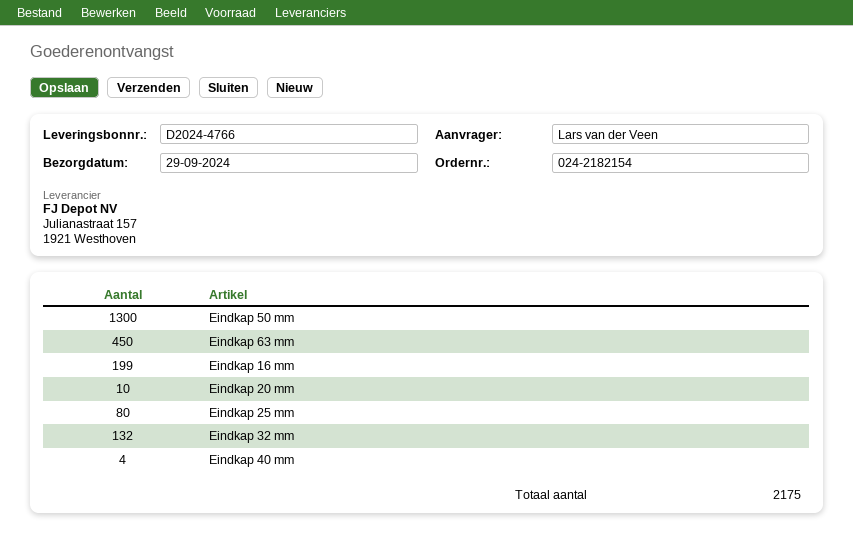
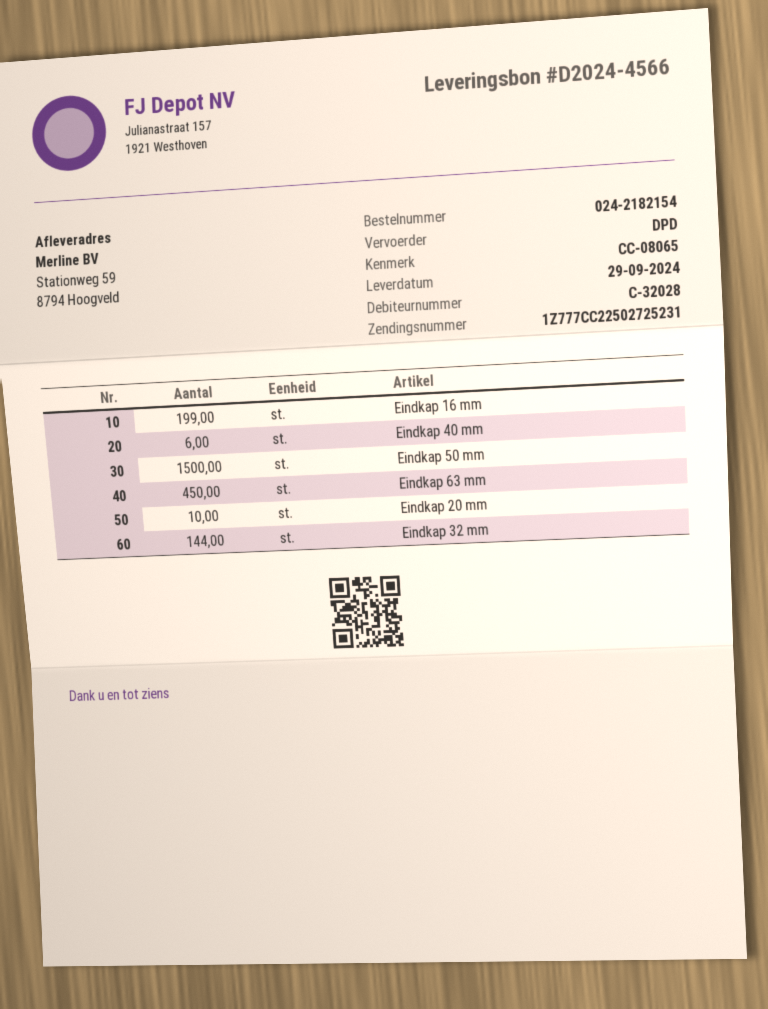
delivery note number: D2024-4766 -> D2024-4566
Eindkap 50 mm: 1300 -> 1500
Eindkap 25 mm: 80 -> none
Eindkap 32 mm: 132 -> 144
Eindkap 40 mm: 4 -> 6

